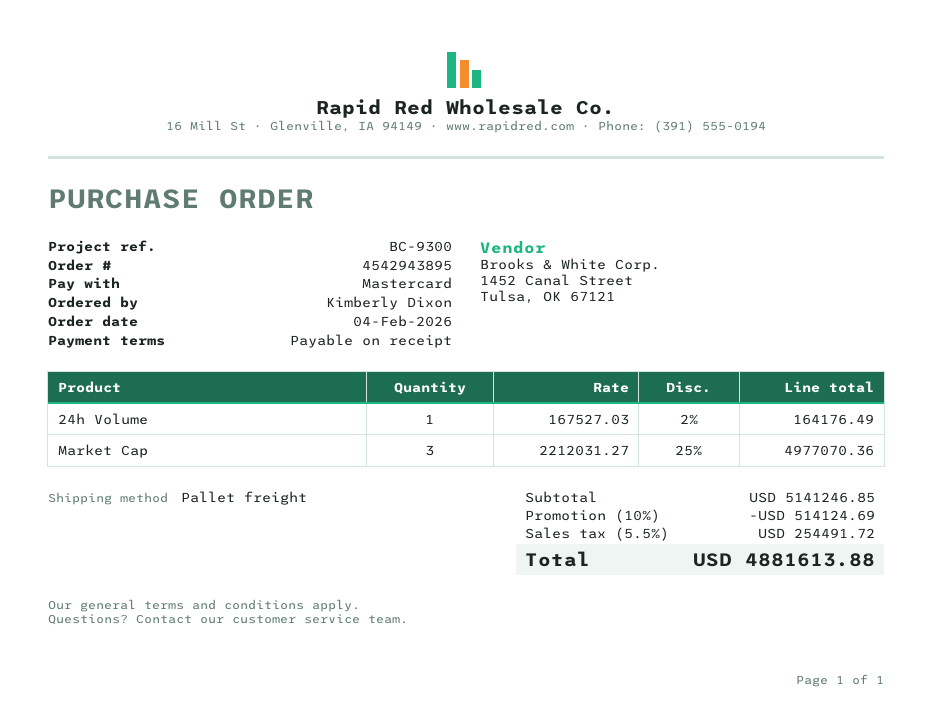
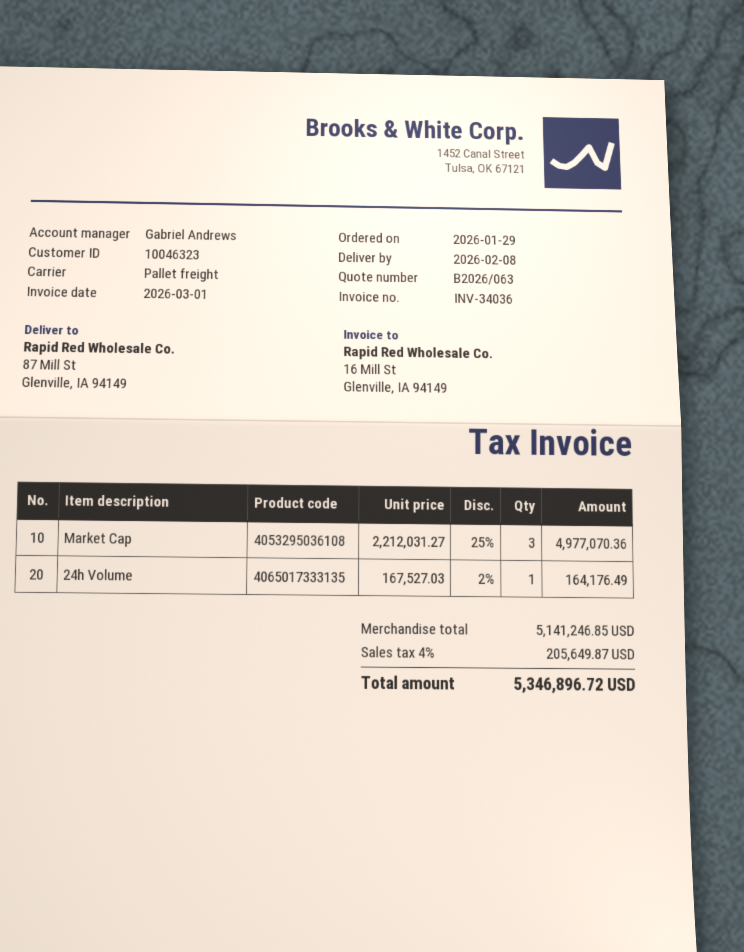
order date: 2026-02-04 -> 2026-01-29
discount: 10% = 514124.69 -> none
tax: 5.5% = 254491.72 -> 4% = 205649.87
total: 4881613.88 -> 5346896.72

